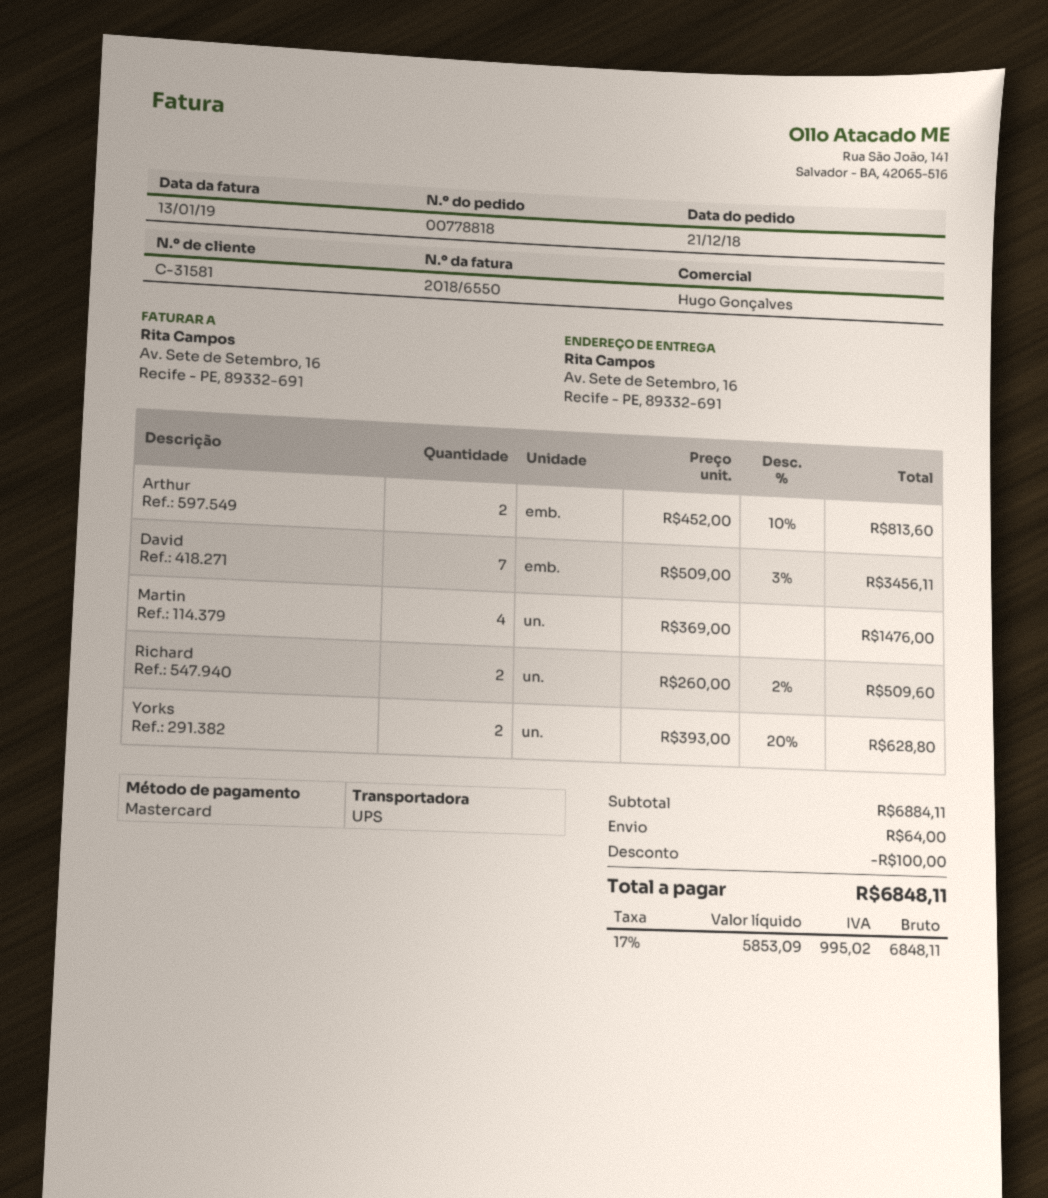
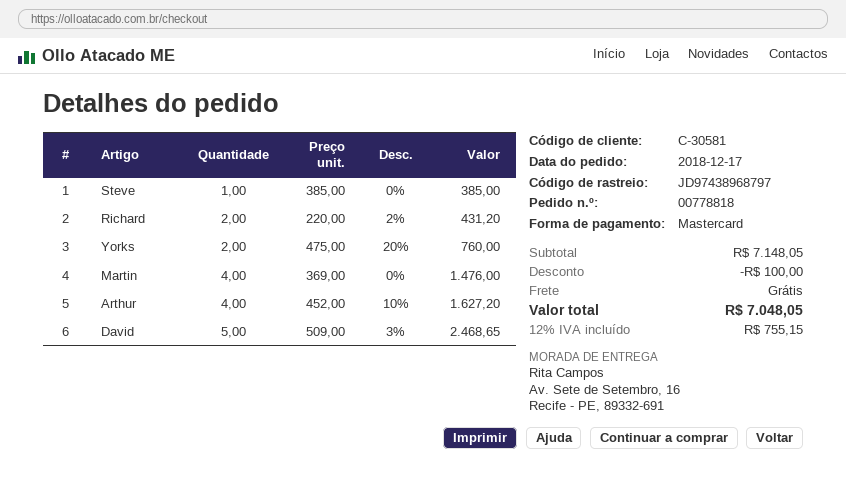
order date: 2018-12-21 -> 2018-12-17
customer number: C-31581 -> C-30581
Arthur: 2 x 452.00 - 10% = 813.60 -> 4 x 452.00 - 10% = 1627.20
David: 7 x 509.00 - 3% = 3456.11 -> 5 x 509.00 - 3% = 2468.65
Richard: 2 x 260.00 - 2% = 509.60 -> 2 x 220.00 - 2% = 431.20
Yorks: 2 x 393.00 - 20% = 628.80 -> 2 x 475.00 - 20% = 760.00
Steve: none -> 1 x 385.00 = 385.00
subtotal: 6884.11 -> 7148.05
shipping: 64.00 -> 0.00
tax: 17% = 995.02 -> 12% = 755.15
total: 6848.11 -> 7048.05

